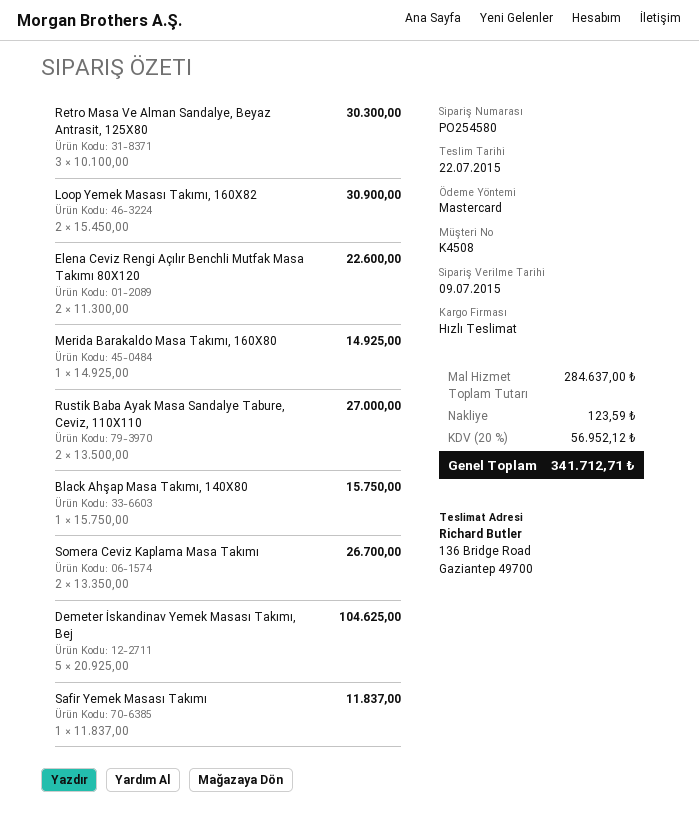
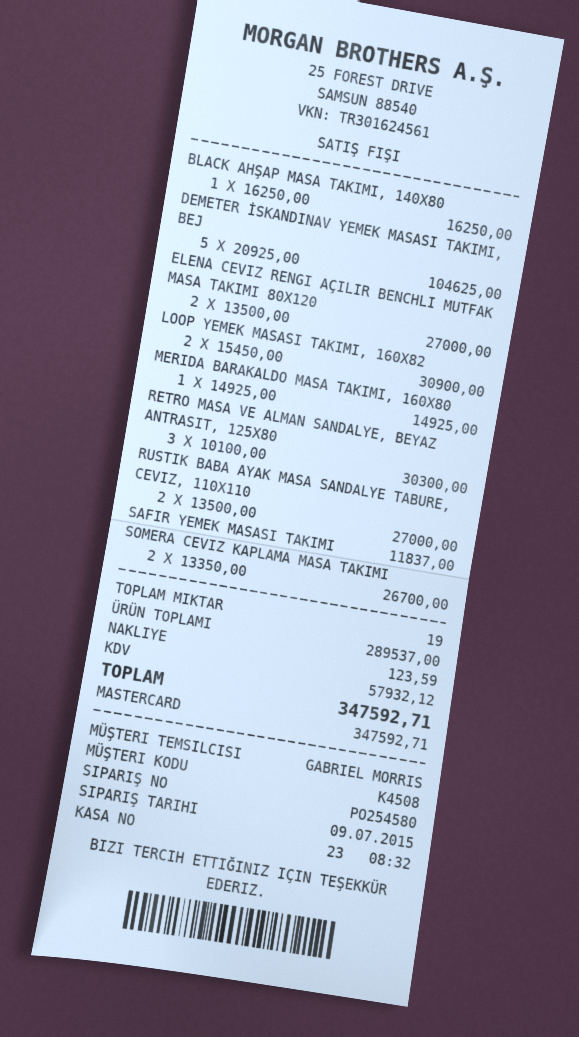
Elena Ceviz Rengi Açılır Benchli Mutfak Masa Takımı 80X120: 2 x 11300.00 = 22600.00 -> 2 x 13500.00 = 27000.00
Black Ahşap Masa Takımı, 140X80: 1 x 15750.00 = 15750.00 -> 1 x 16250.00 = 16250.00
subtotal: 284637.00 -> 289537.00
tax: 56952.12 -> 57932.12
total: 341712.71 -> 347592.71

